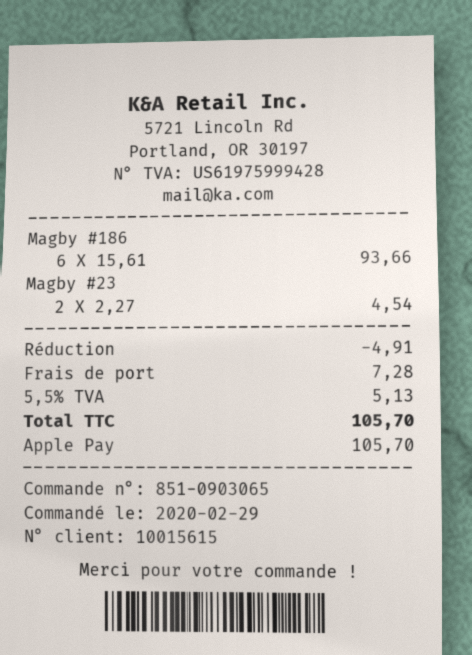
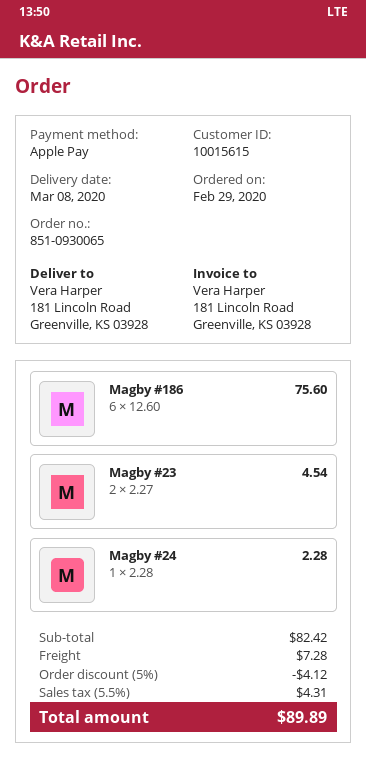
order number: 851-0903065 -> 851-0930065
Magby #186: 6 x 15.61 = 93.66 -> 6 x 12.60 = 75.60
Magby #24: none -> 1 x 2.28 = 2.28
discount: 4.91 -> 4.12
tax: 5.5% = 5.13 -> 5.5% = 4.31
total: 105.70 -> 89.89

